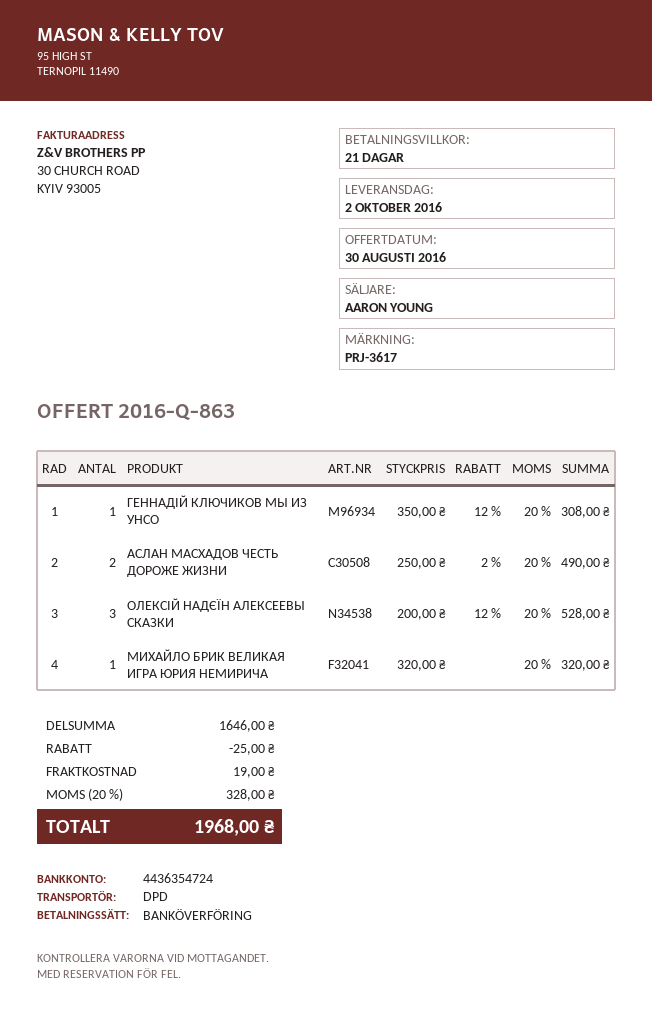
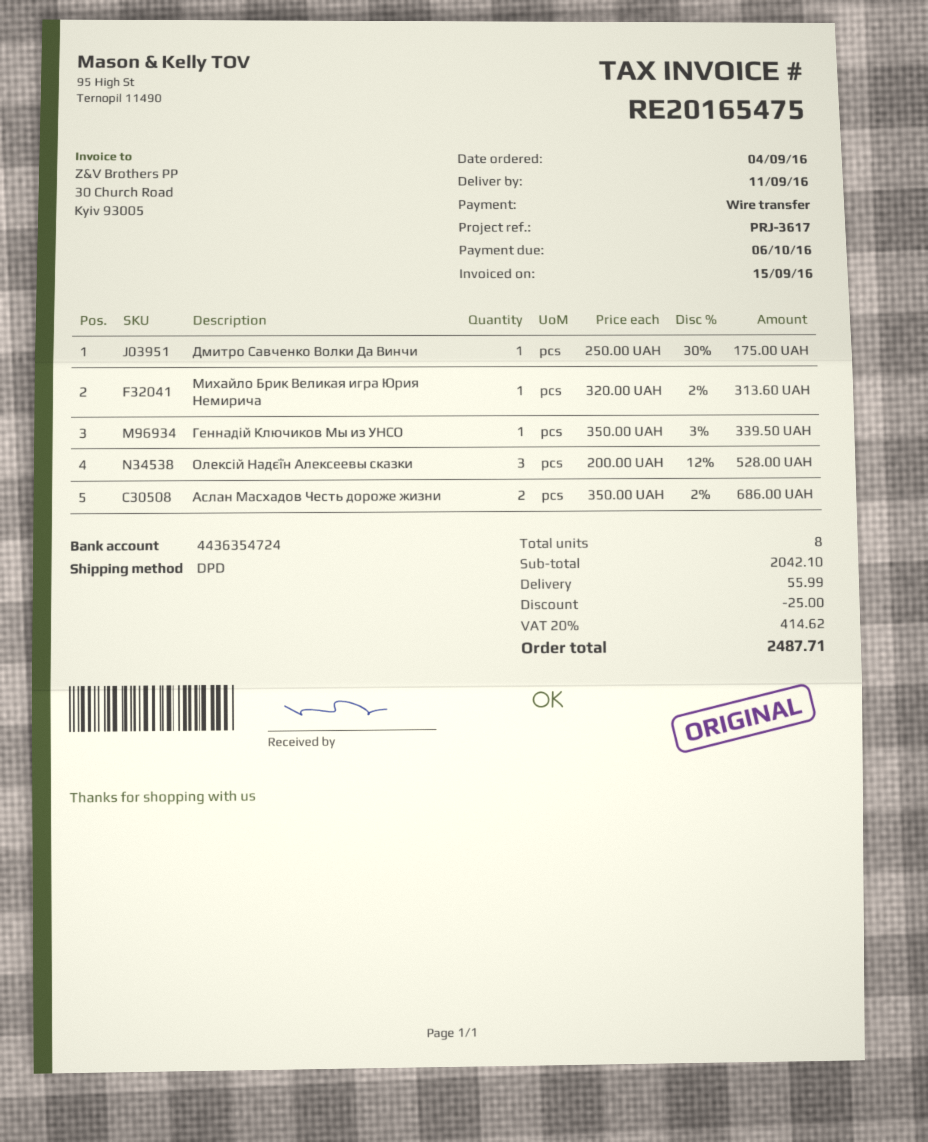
delivery date: 2016-10-02 -> 2016-09-11
ГЕННАДІЙ КЛЮЧИКОВ МЫ ИЗ УНСО: 1 x 350.00 - 12% = 308.00 -> 1 x 350.00 - 3% = 339.50
АСЛАН МАСХАДОВ ЧЕСТЬ ДОРОЖЕ ЖИЗНИ: 2 x 250.00 - 2% = 490.00 -> 2 x 350.00 - 2% = 686.00
МИХАЙЛО БРИК ВЕЛИКАЯ ИГРА ЮРИЯ НЕМИРИЧА: 1 x 320.00 = 320.00 -> 1 x 320.00 - 2% = 313.60
Дмитро Савченко Волки Да Винчи: none -> 1 x 250.00 - 30% = 175.00
subtotal: 1646.00 -> 2042.10
shipping: 19.00 -> 55.99
tax: 20% = 328.00 -> 20% = 414.62
total: 1968.00 -> 2487.71

